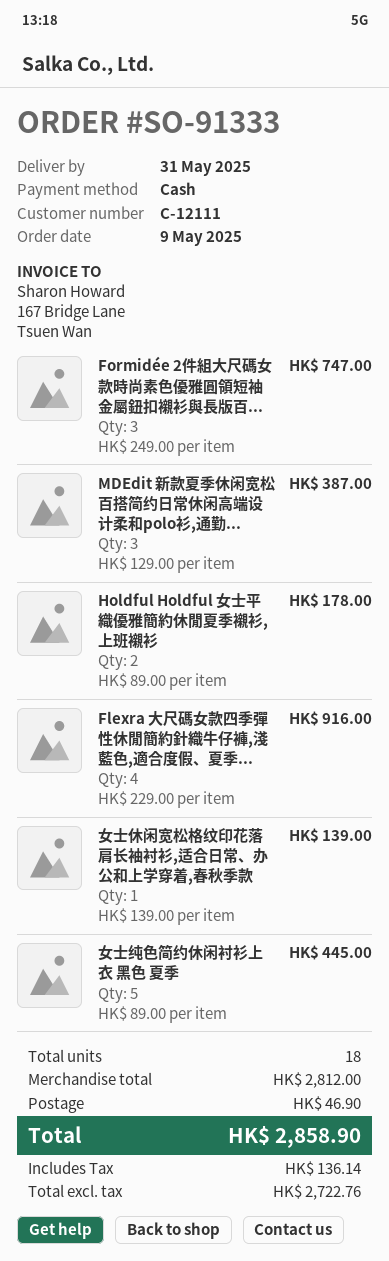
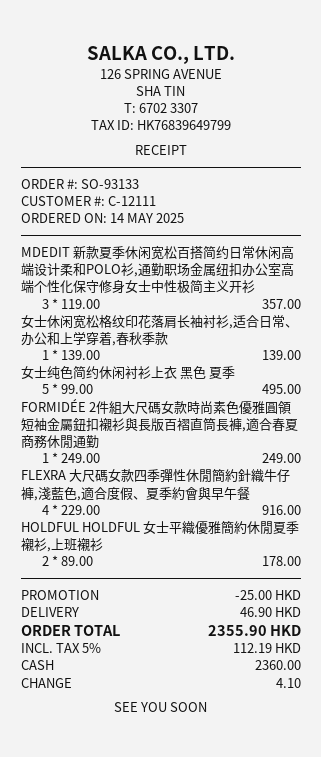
order number: SO-91333 -> SO-93133
order date: 2025-05-09 -> 2025-05-14
Formidée 2件組大尺碼女款時尚素色優雅圓領短袖金屬鈕扣襯衫與長版百...: 3 x 249.00 = 747.00 -> 1 x 249.00 = 249.00
MDEdit 新款夏季休闲宽松百搭简约日常休闲高端设计柔和polo衫,通勤...: 3 x 129.00 = 387.00 -> 3 x 119.00 = 357.00
女士纯色简约休闲衬衫上衣 黑色 夏季: 5 x 89.00 = 445.00 -> 5 x 99.00 = 495.00
discount: none -> 25.00
tax: 136.14 -> 112.19
total: 2858.90 -> 2355.90

